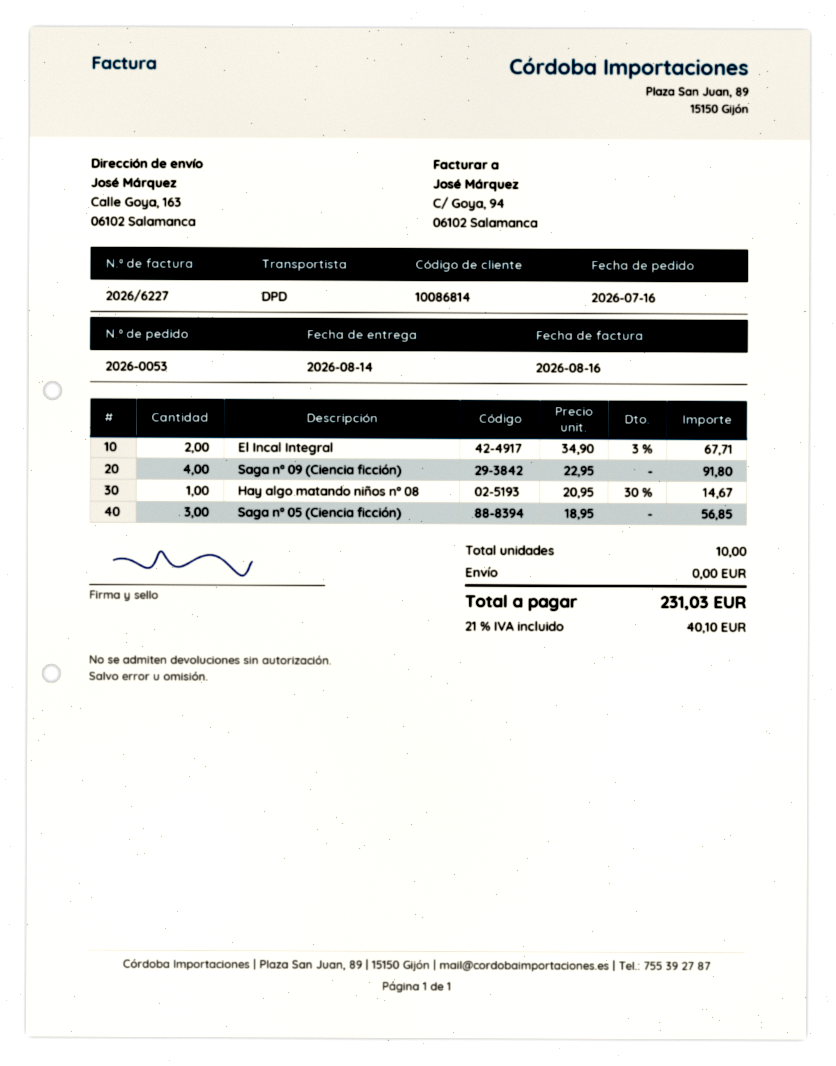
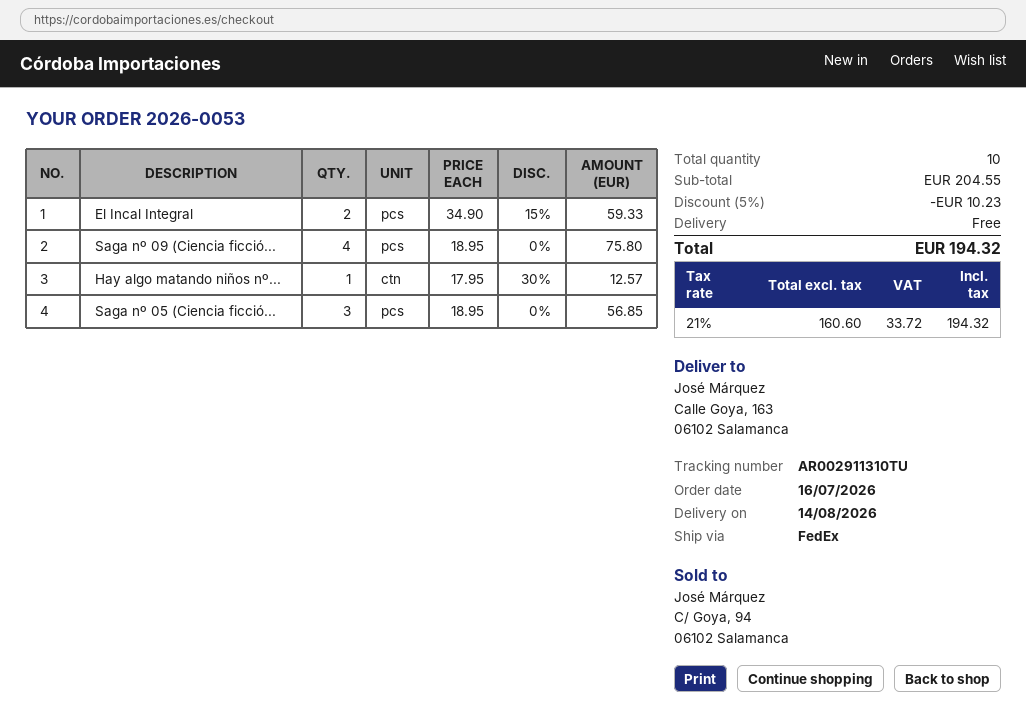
shipping method: DPD -> FedEx
El Incal Integral: 2 x 34.90 - 3% = 67.71 -> 2 x 34.90 - 15% = 59.33
Saga nº 09 (Ciencia ficción): 4 x 22.95 = 91.80 -> 4 x 18.95 = 75.80
Hay algo matando niños nº 08: 1 x 20.95 - 30% = 14.67 -> 1 x 17.95 - 30% = 12.57
discount: none -> 5% = 10.23
tax: 21% = 40.10 -> 21% = 33.72
total: 231.03 -> 194.32

